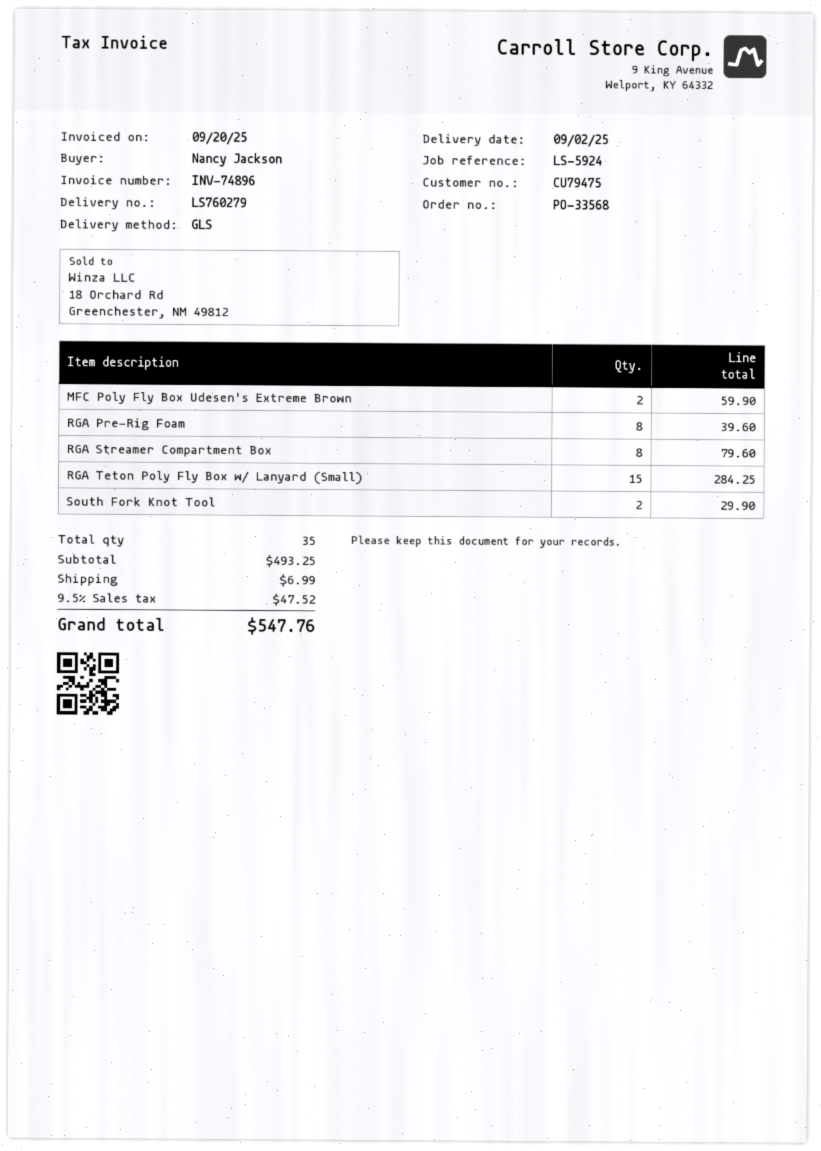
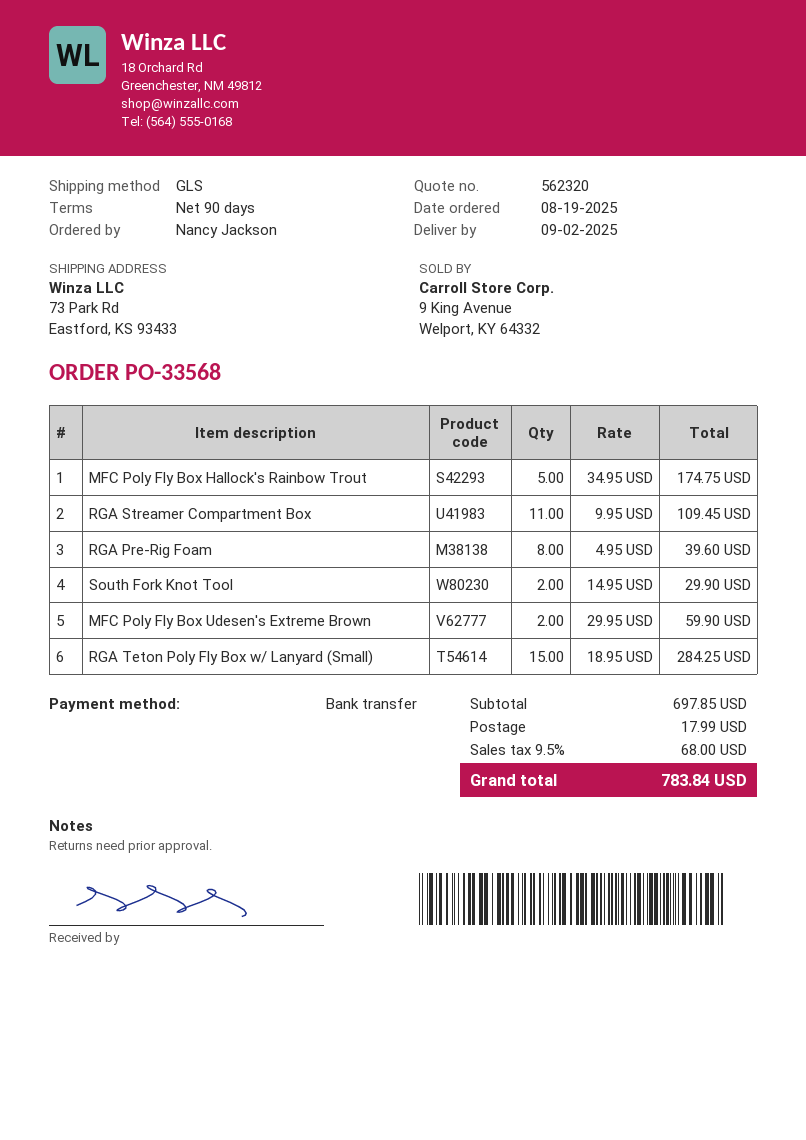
RGA Streamer Compartment Box: 8 for 79.60 -> 11 for 109.45
MFC Poly Fly Box Hallock's Rainbow Trout: none -> 5 for 174.75
subtotal: 493.25 -> 697.85
shipping: 6.99 -> 17.99
tax: 9.5% = 47.52 -> 9.5% = 68.00
total: 547.76 -> 783.84

